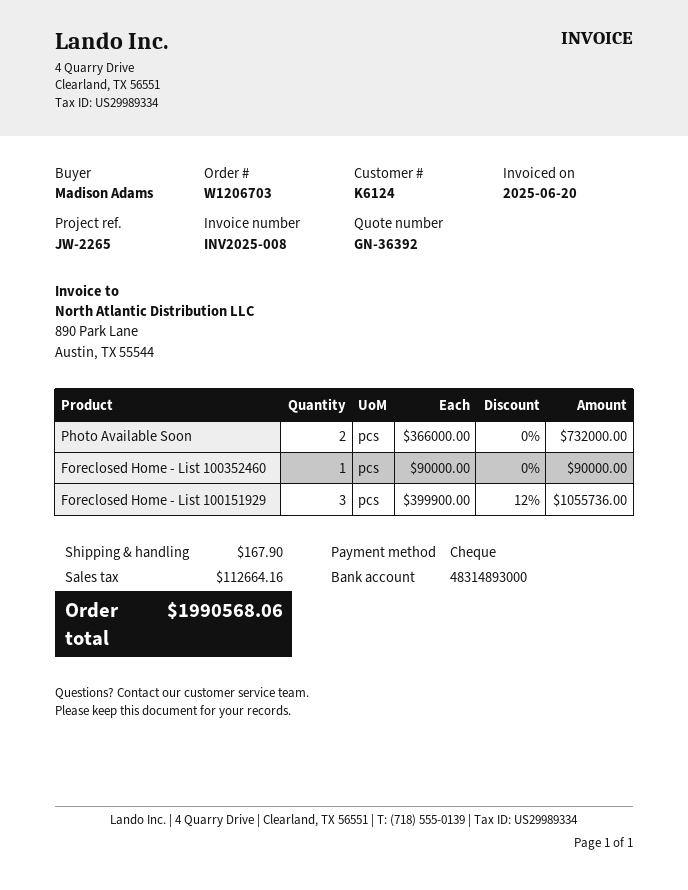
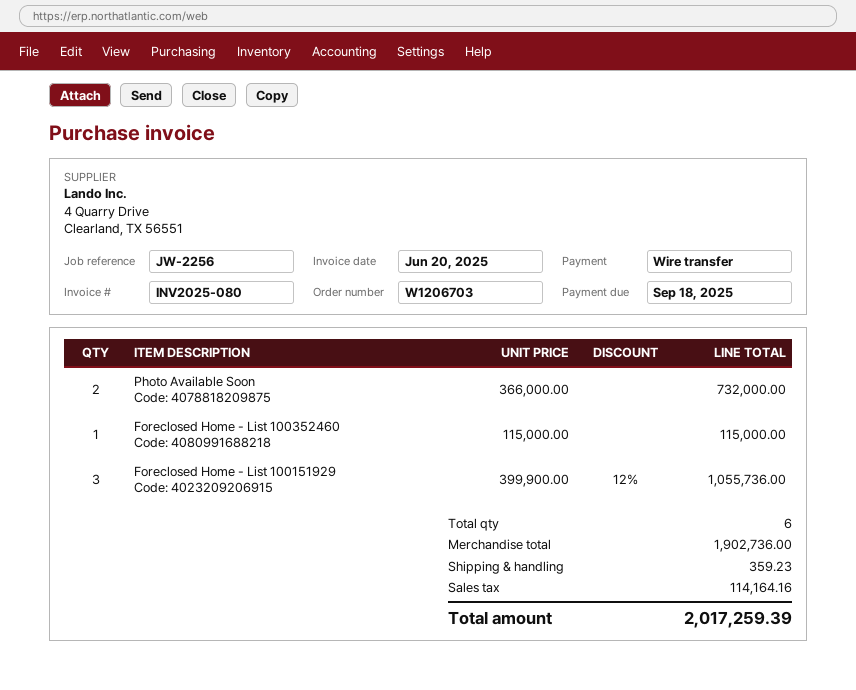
invoice number: INV2025-008 -> INV2025-080
reference: JW-2265 -> JW-2256
payment method: cheque -> bank transfer
Foreclosed Home - List 100352460: 1 x 90000.00 = 90000.00 -> 1 x 115000.00 = 115000.00
shipping: 167.90 -> 359.23
tax: 112664.16 -> 114164.16
total: 1990568.06 -> 2017259.39

